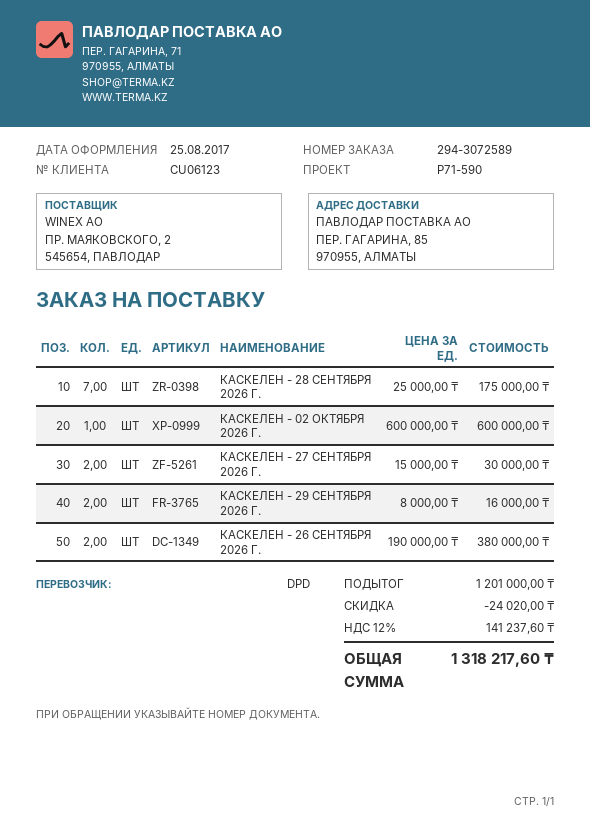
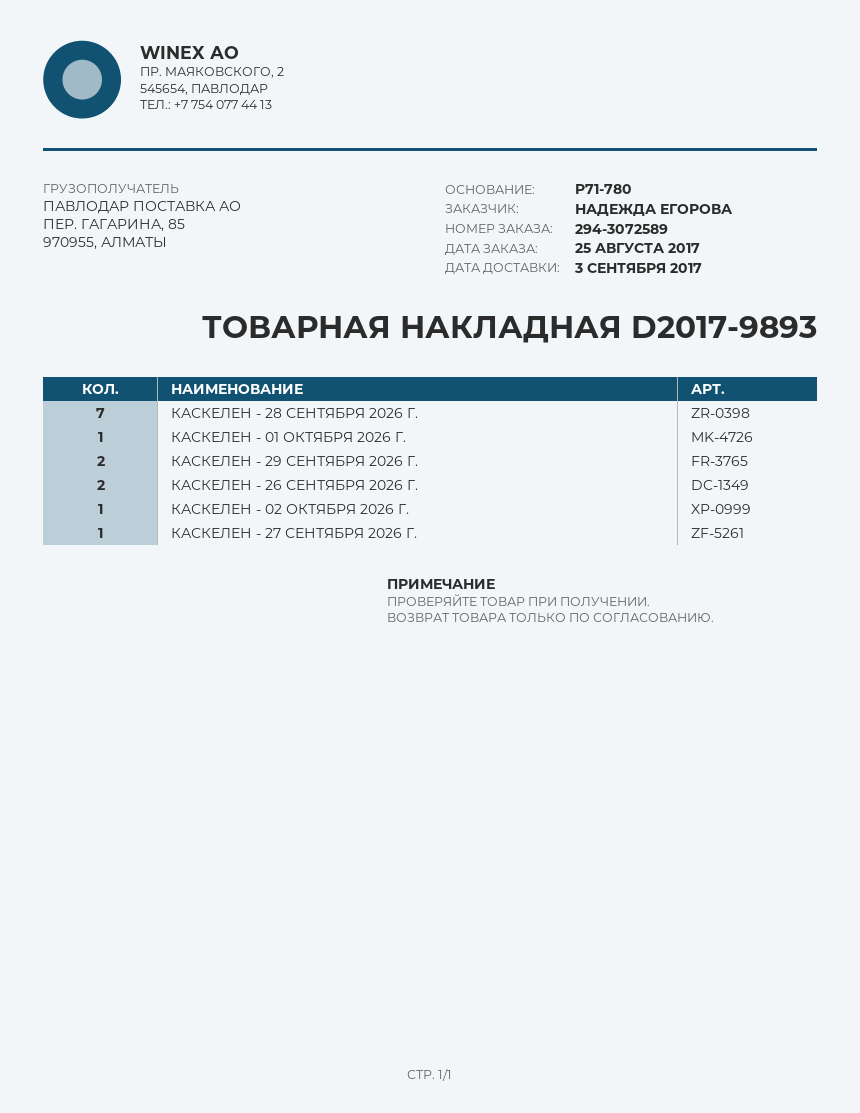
reference: P71-590 -> P71-780
КАСКЕЛЕН - 27 СЕНТЯБРЯ 2026 Г.: 2 -> 1
КАСКЕЛЕН - 01 ОКТЯБРЯ 2026 Г.: none -> 1

